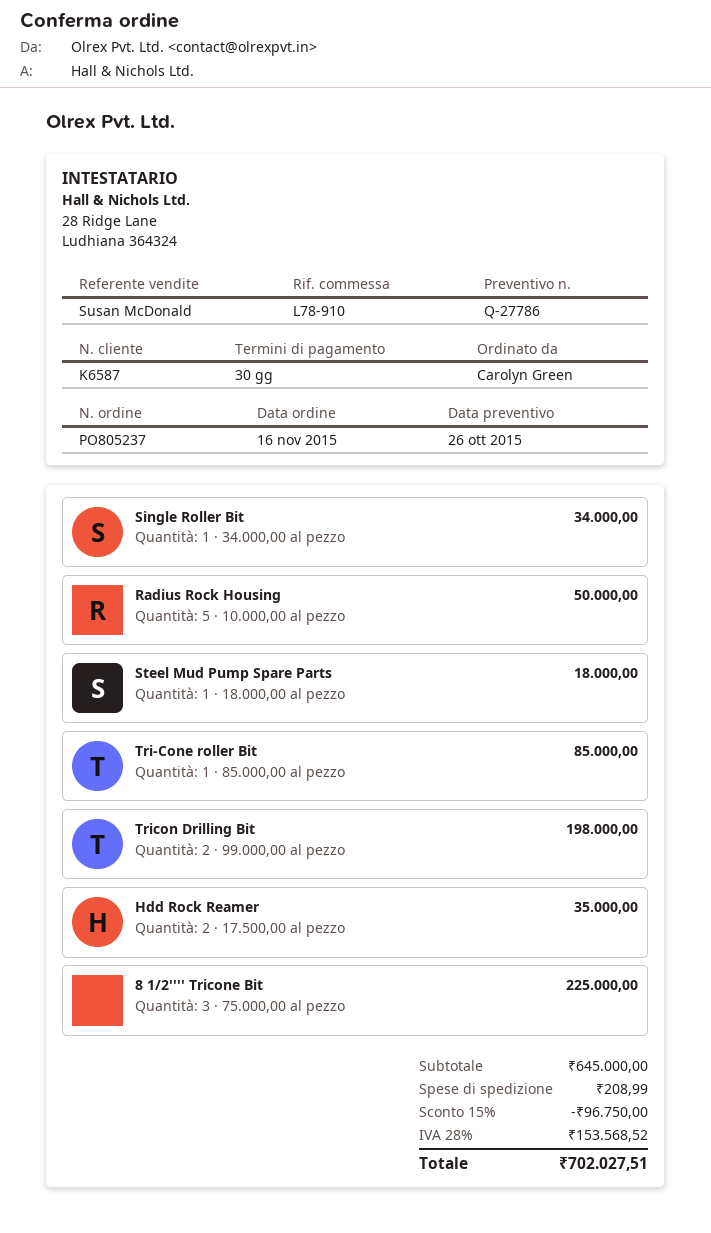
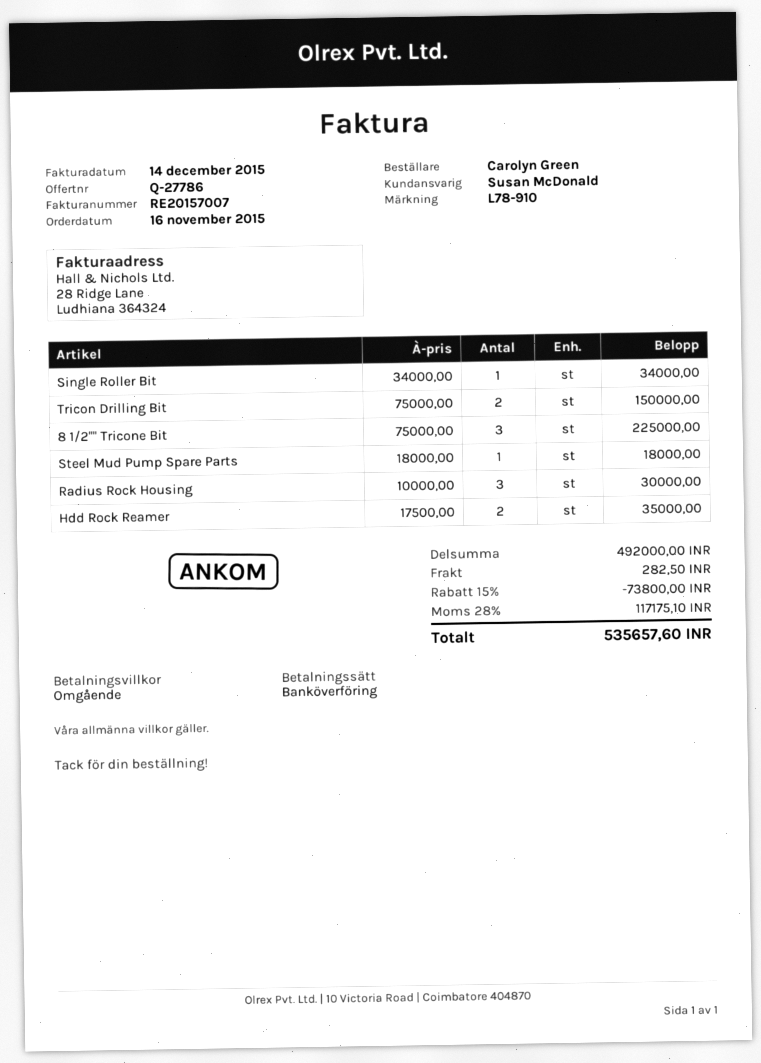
payment terms: 30 days -> on receipt
Radius Rock Housing: 5 x 10000.00 = 50000.00 -> 3 x 10000.00 = 30000.00
Tri-Cone roller Bit: 1 x 85000.00 = 85000.00 -> none
Tricon Drilling Bit: 2 x 99000.00 = 198000.00 -> 2 x 75000.00 = 150000.00
subtotal: 645000.00 -> 492000.00
discount: 15% = 96750.00 -> 15% = 73800.00
shipping: 208.99 -> 282.50
tax: 28% = 153568.52 -> 28% = 117175.10
total: 702027.51 -> 535657.60

